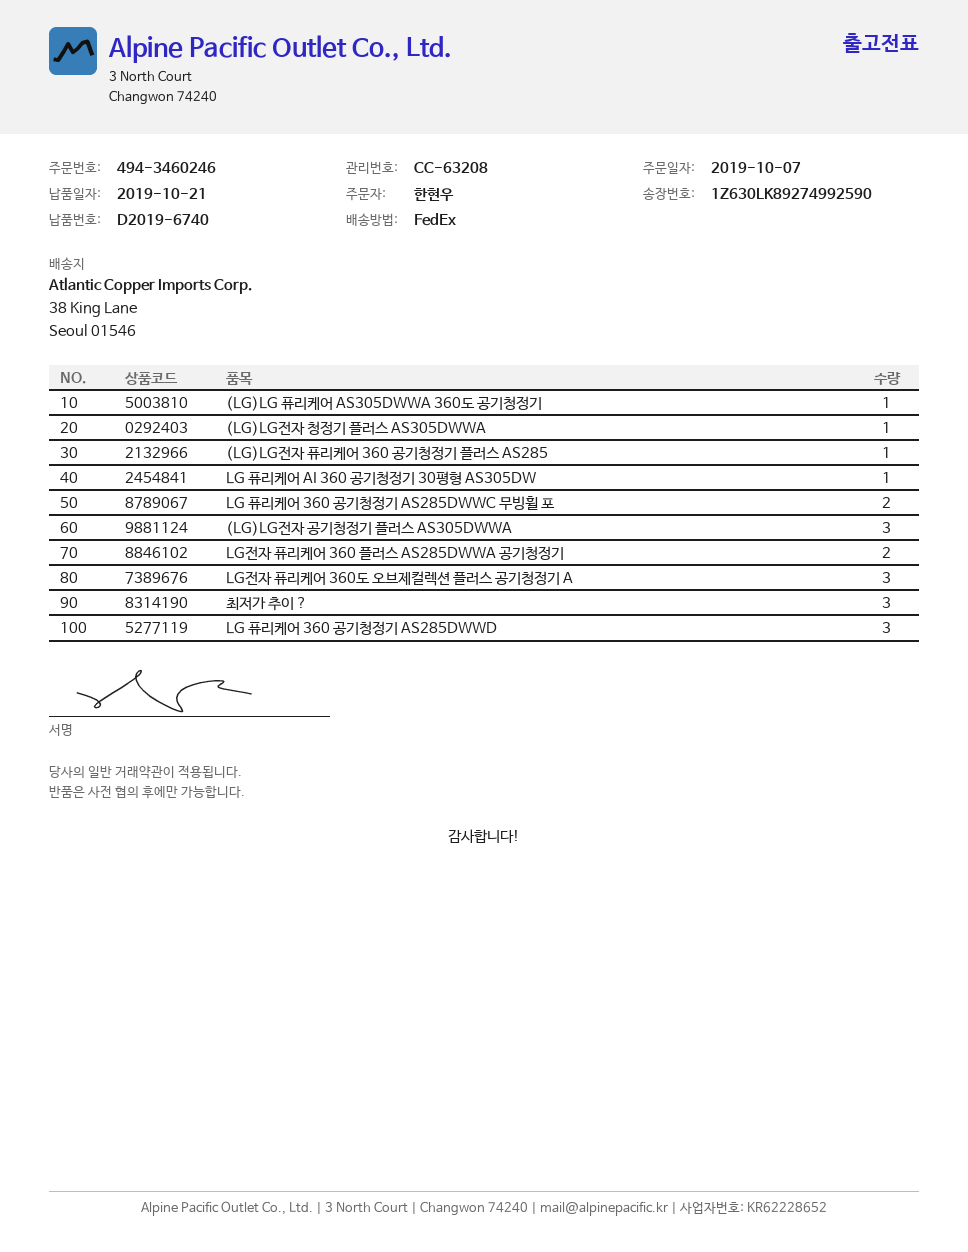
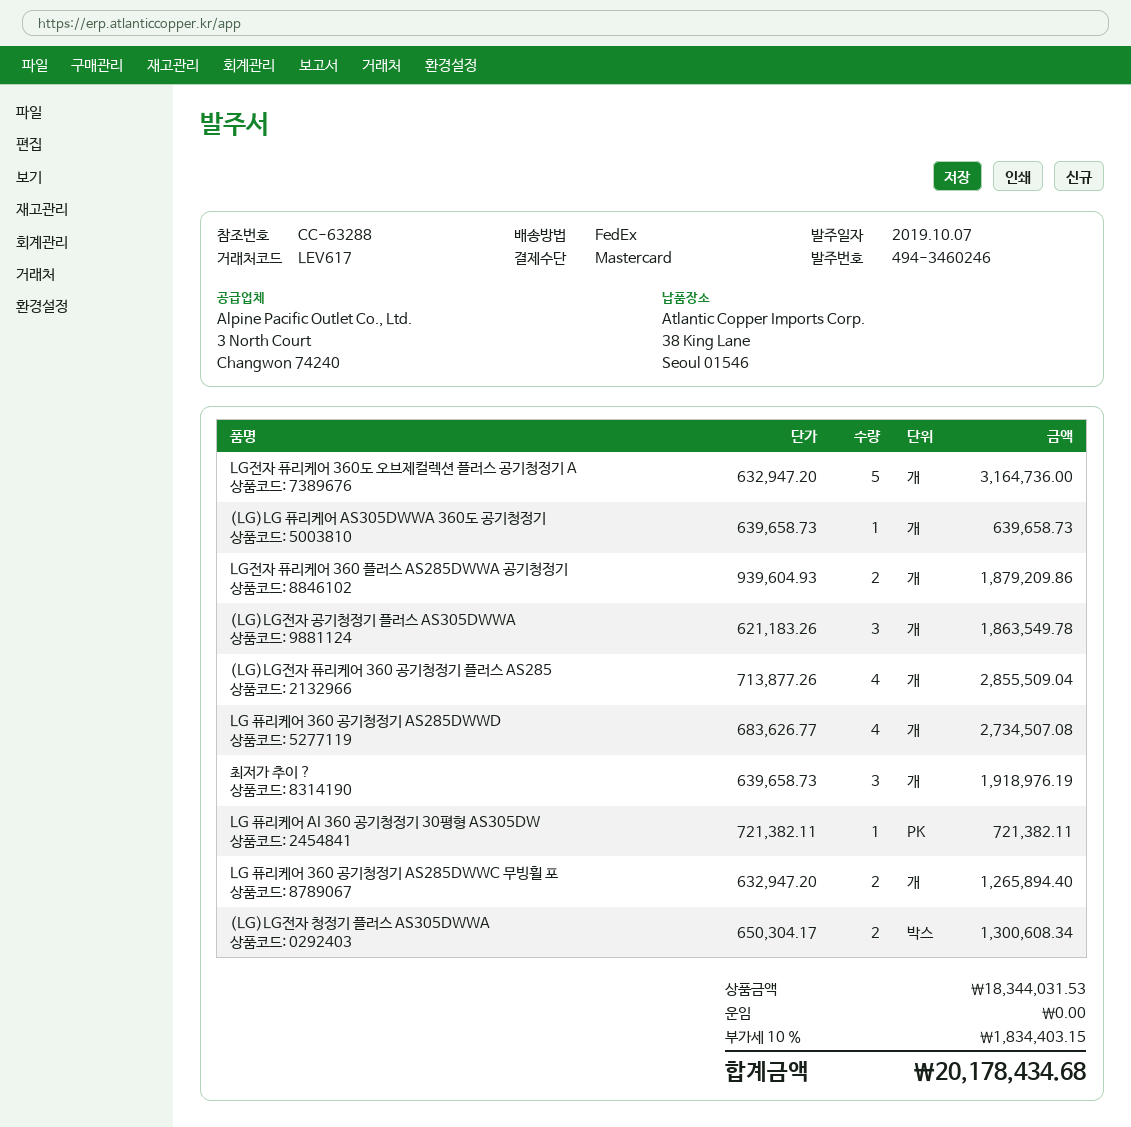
reference: CC-63208 -> CC-63288
(LG)LG전자 청정기 플러스 AS305DWWA: 1 -> 2
(LG)LG전자 퓨리케어 360 공기청정기 플러스 AS285: 1 -> 4
LG전자 퓨리케어 360도 오브제컬렉션 플러스 공기청정기 A: 3 -> 5
LG 퓨리케어 360 공기청정기 AS285DWWD: 3 -> 4

